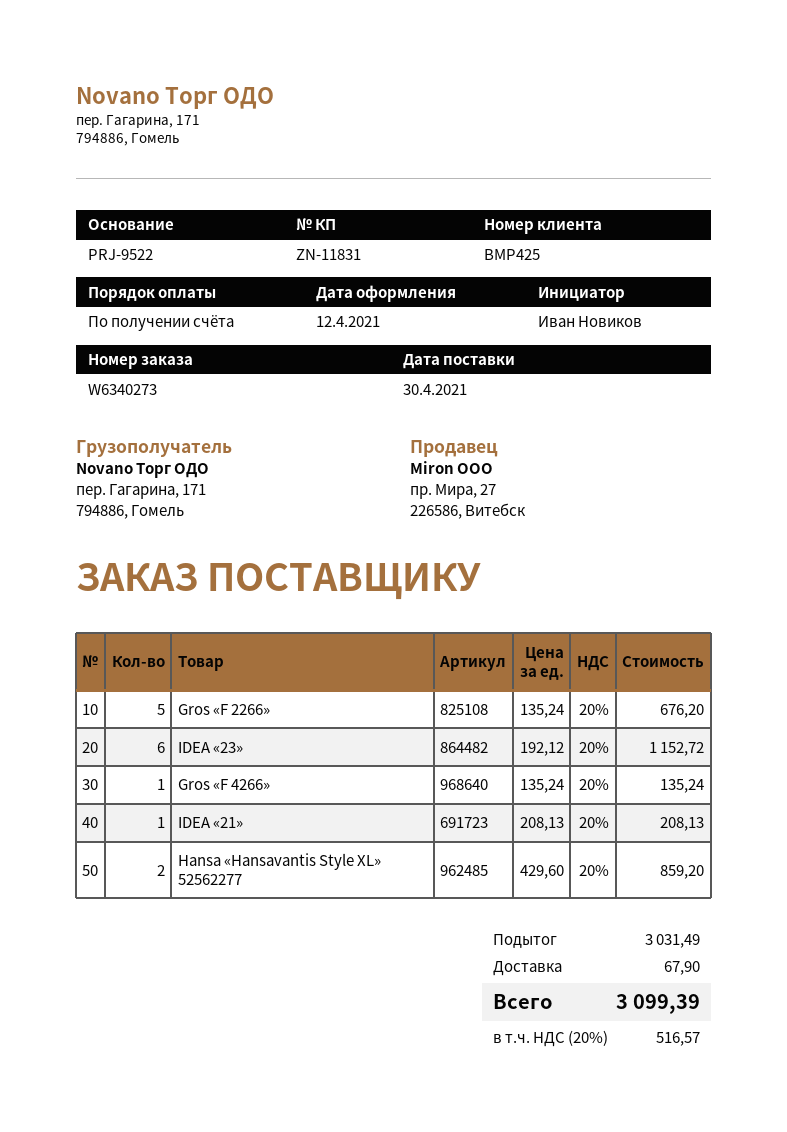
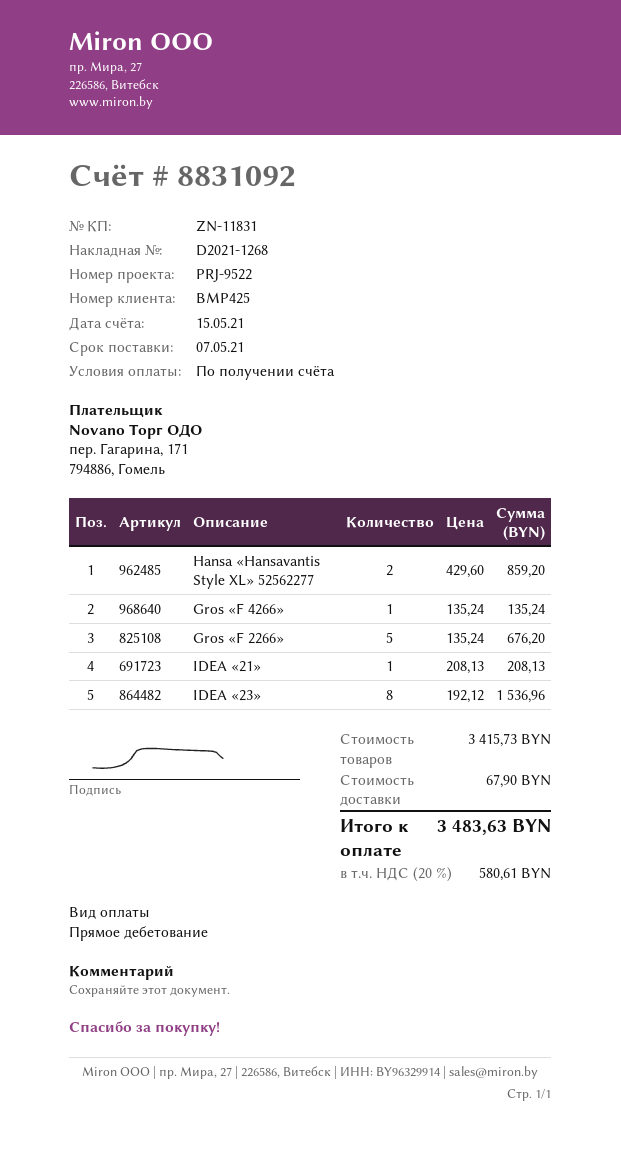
delivery date: 2021-04-30 -> 2021-05-07
IDEA «23»: 6 x 192.12 = 1152.72 -> 8 x 192.12 = 1536.96
subtotal: 3031.49 -> 3415.73
tax: 20% = 516.57 -> 20% = 580.61
total: 3099.39 -> 3483.63

